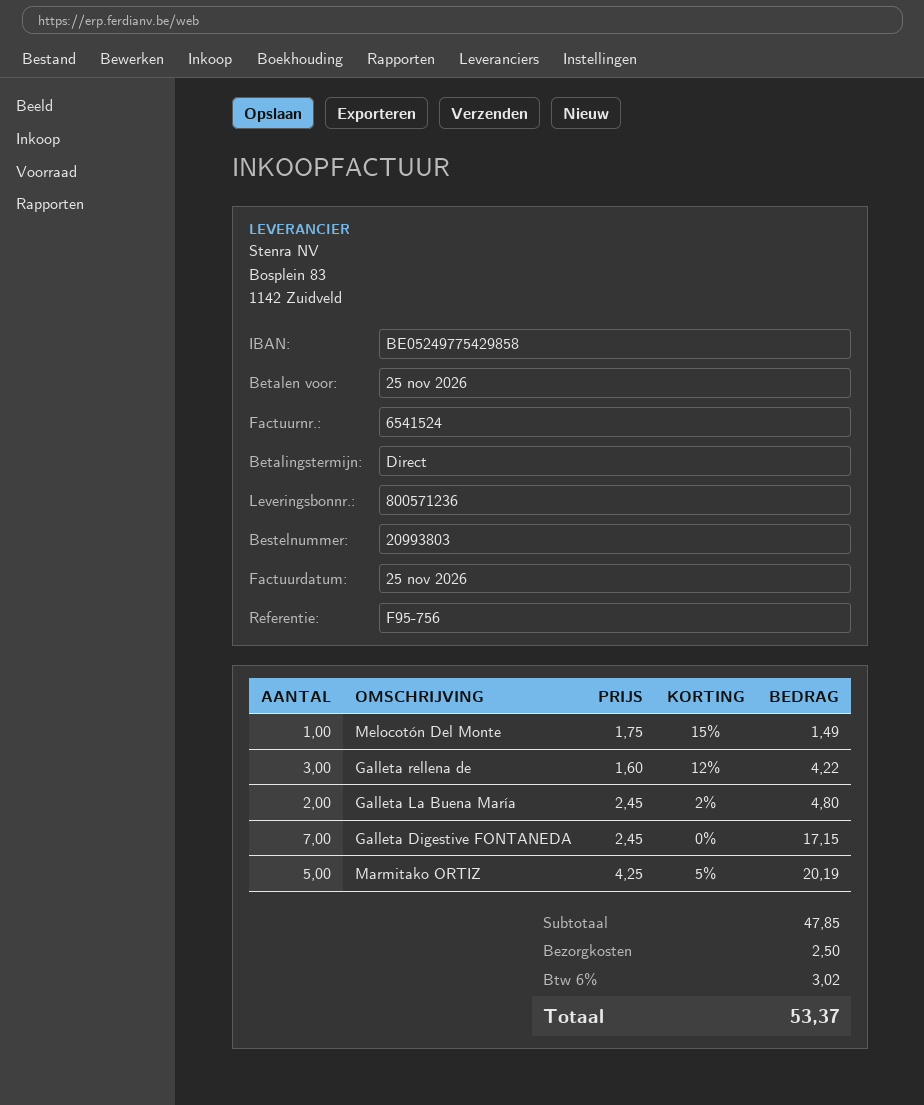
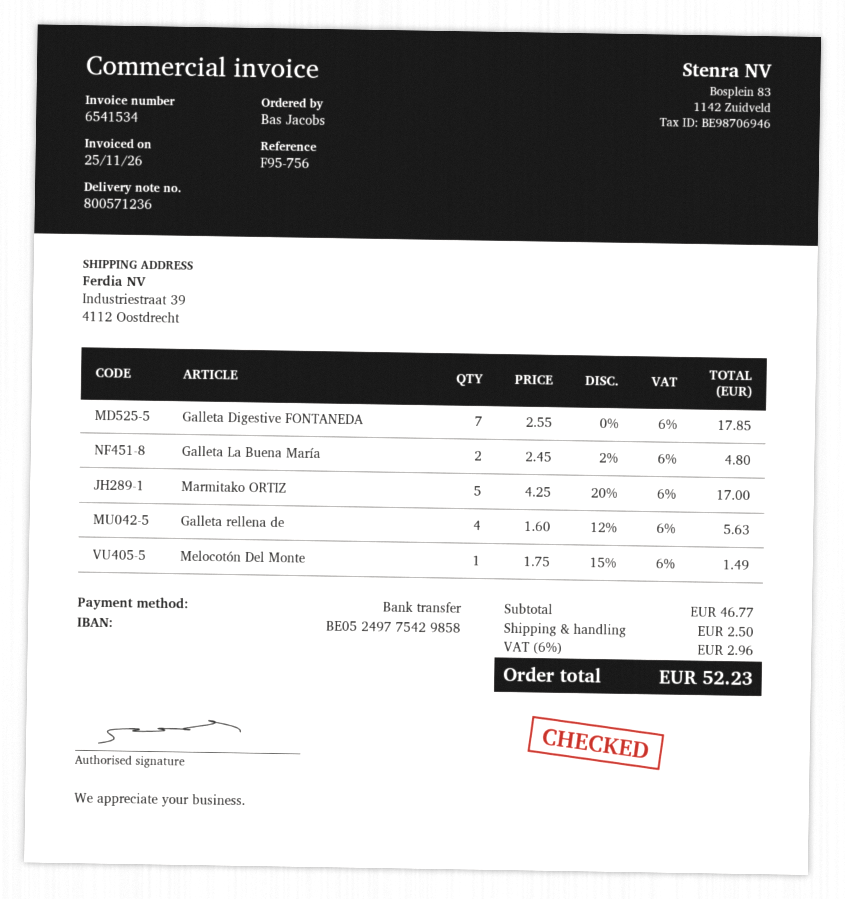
invoice number: 6541524 -> 6541534
Galleta rellena de: 3 x 1.60 - 12% = 4.22 -> 4 x 1.60 - 12% = 5.63
Galleta Digestive FONTANEDA: 7 x 2.45 = 17.15 -> 7 x 2.55 = 17.85
Marmitako ORTIZ: 5 x 4.25 - 5% = 20.19 -> 5 x 4.25 - 20% = 17.00
subtotal: 47.85 -> 46.77
tax: 6% = 3.02 -> 6% = 2.96
total: 53.37 -> 52.23

